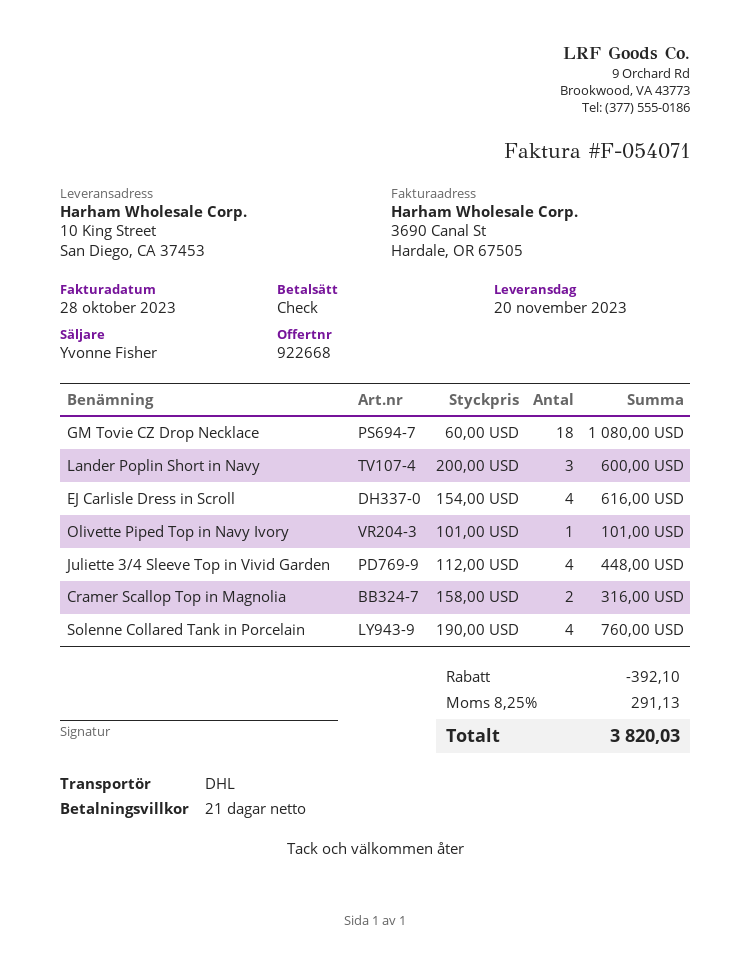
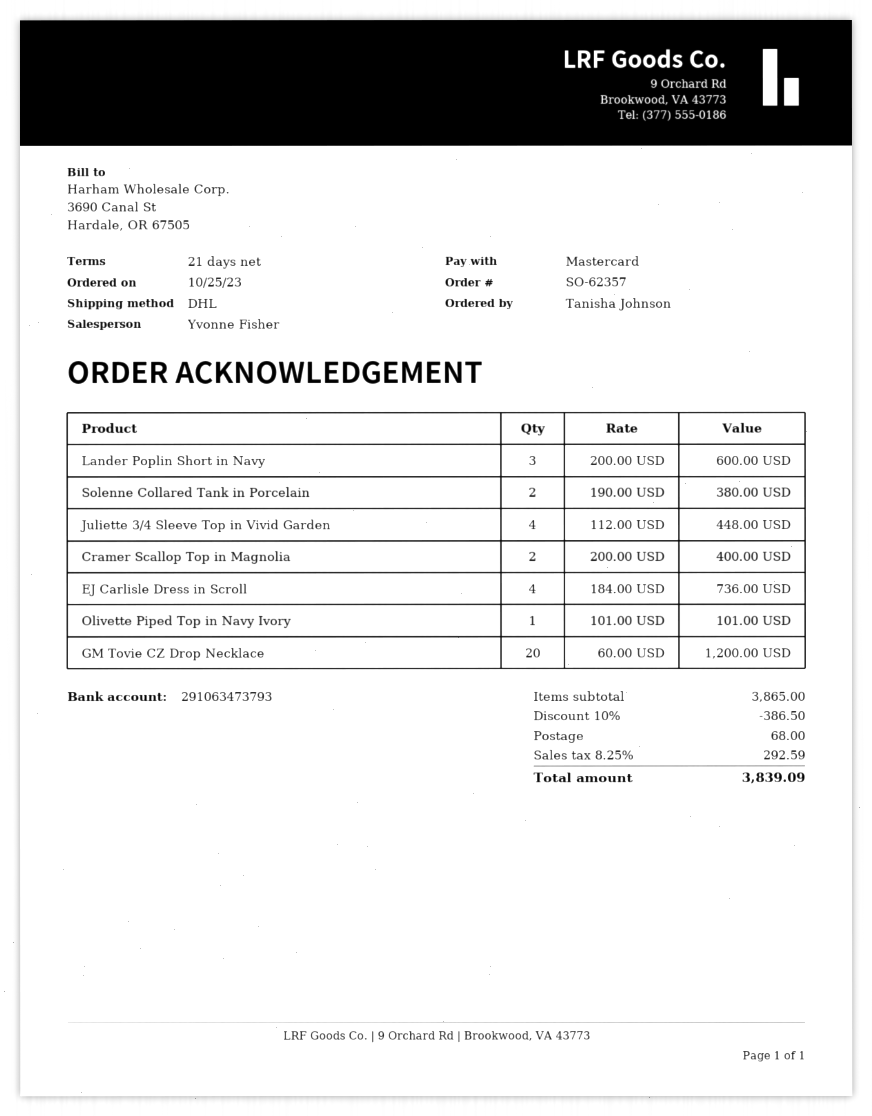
payment method: cheque -> Mastercard
GM Tovie CZ Drop Necklace: 18 x 60.00 = 1080.00 -> 20 x 60.00 = 1200.00
EJ Carlisle Dress in Scroll: 4 x 154.00 = 616.00 -> 4 x 184.00 = 736.00
Cramer Scallop Top in Magnolia: 2 x 158.00 = 316.00 -> 2 x 200.00 = 400.00
Solenne Collared Tank in Porcelain: 4 x 190.00 = 760.00 -> 2 x 190.00 = 380.00
discount: 392.10 -> 386.50
shipping: none -> 68.00
tax: 8.25% = 291.13 -> 8.25% = 292.59
total: 3820.03 -> 3839.09

